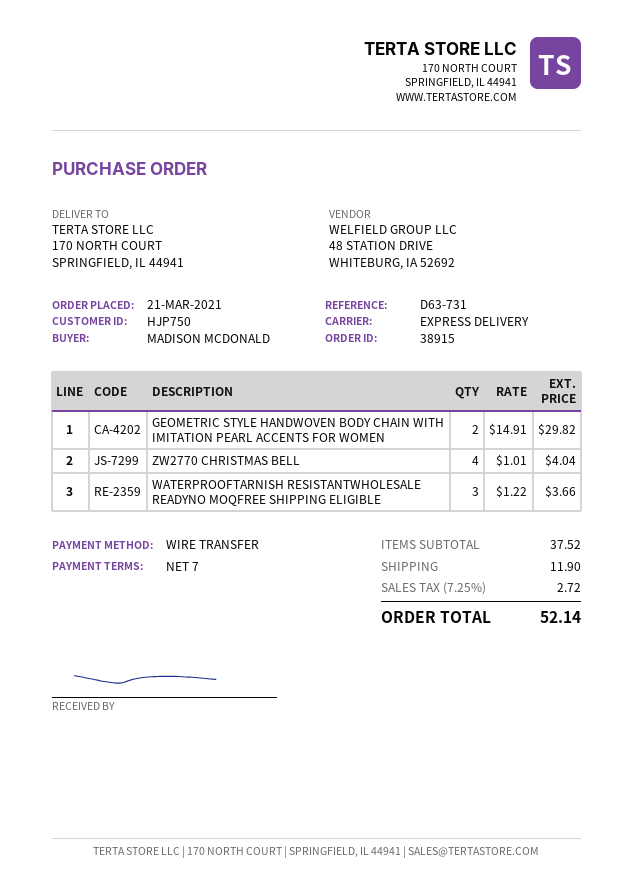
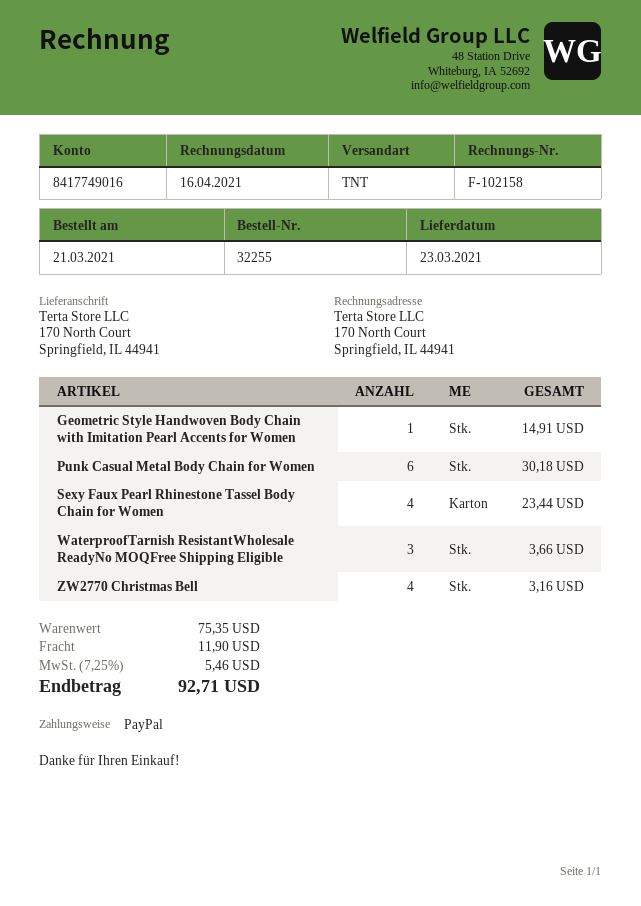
order number: 38915 -> 32255
payment method: bank transfer -> PayPal
shipping method: express -> TNT
GEOMETRIC STYLE HANDWOVEN BODY CHAIN WITH IMITATION PEARL ACCENTS FOR WOMEN: 2 for 29.82 -> 1 for 14.91
ZW2770 CHRISTMAS BELL: 4 for 4.04 -> 4 for 3.16
Punk Casual Metal Body Chain for Women: none -> 6 for 30.18
Sexy Faux Pearl Rhinestone Tassel Body Chain for Women: none -> 4 for 23.44
subtotal: 37.52 -> 75.35
tax: 7.25% = 2.72 -> 7.25% = 5.46
total: 52.14 -> 92.71

